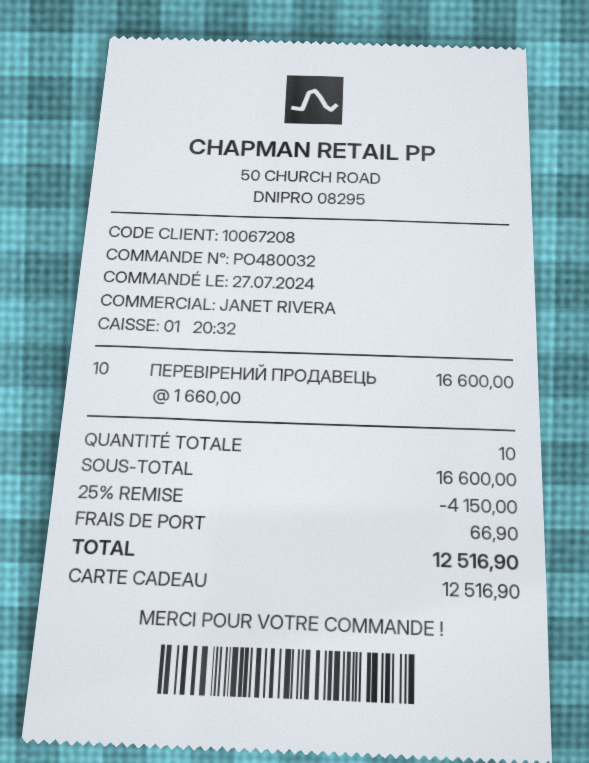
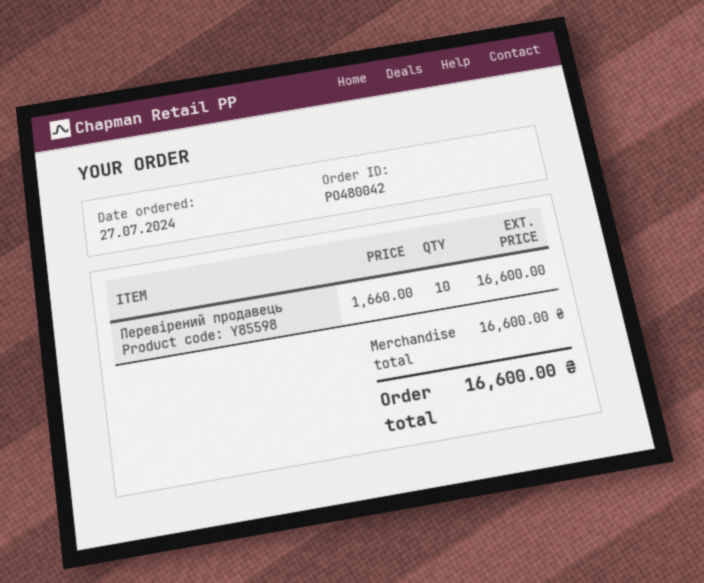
order number: PO480032 -> PO480042
discount: 25% = 4150.00 -> none
shipping: 66.90 -> none
total: 12516.90 -> 16600.00

